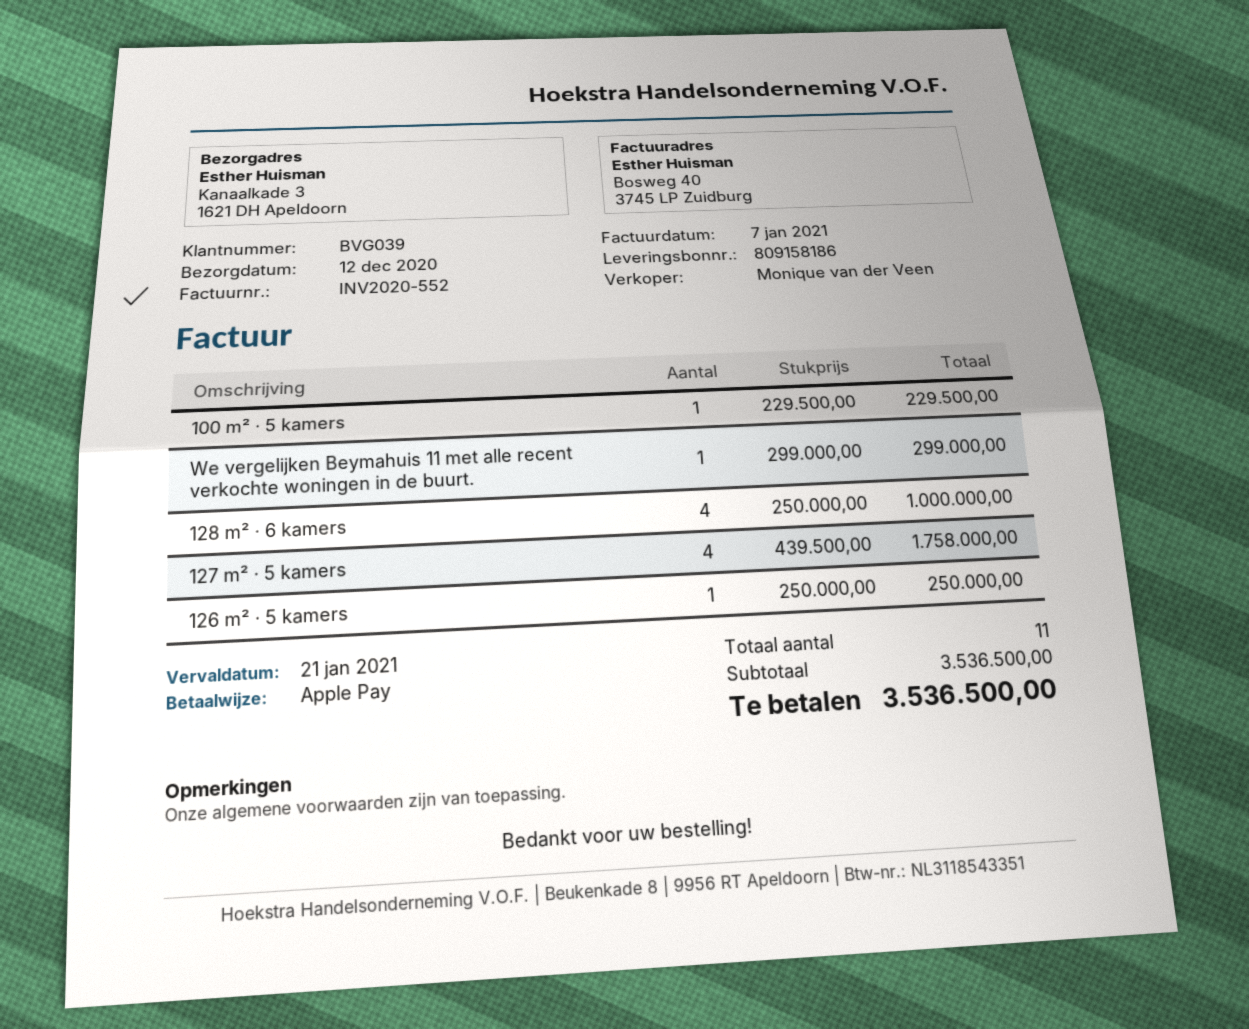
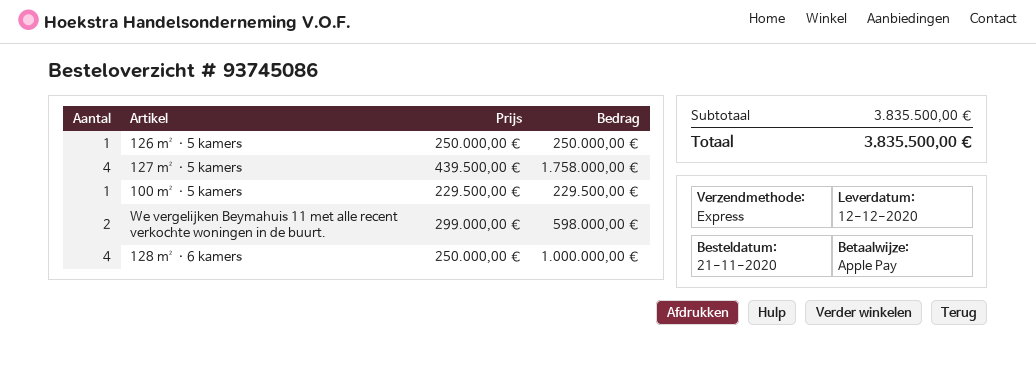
We vergelijken Beymahuis 11 met alle recent verkochte woningen in de buurt.: 1 x 299000.00 = 299000.00 -> 2 x 299000.00 = 598000.00
subtotal: 3536500.00 -> 3835500.00
total: 3536500.00 -> 3835500.00

